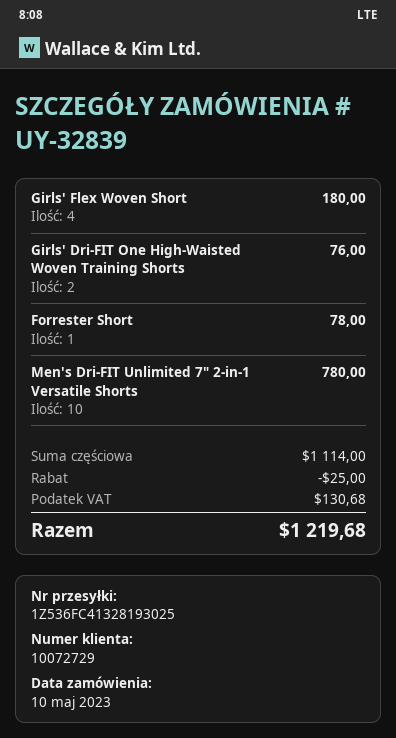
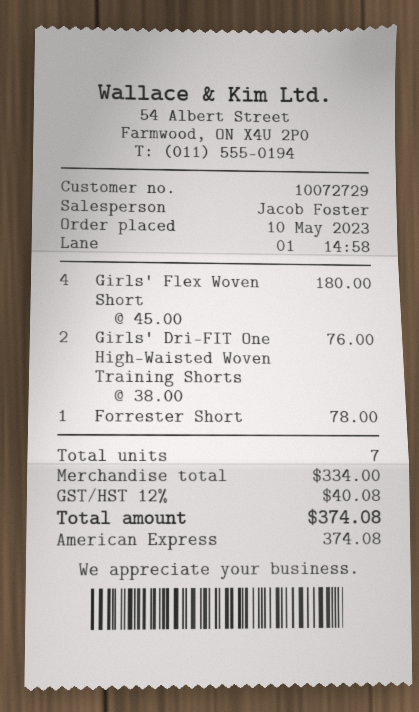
Men's Dri-FIT Unlimited 7" 2-in-1 Versatile Shorts: 10 for 780.00 -> none
subtotal: 1114.00 -> 334.00
discount: 25.00 -> none
tax: 130.68 -> 40.08
total: 1219.68 -> 374.08

